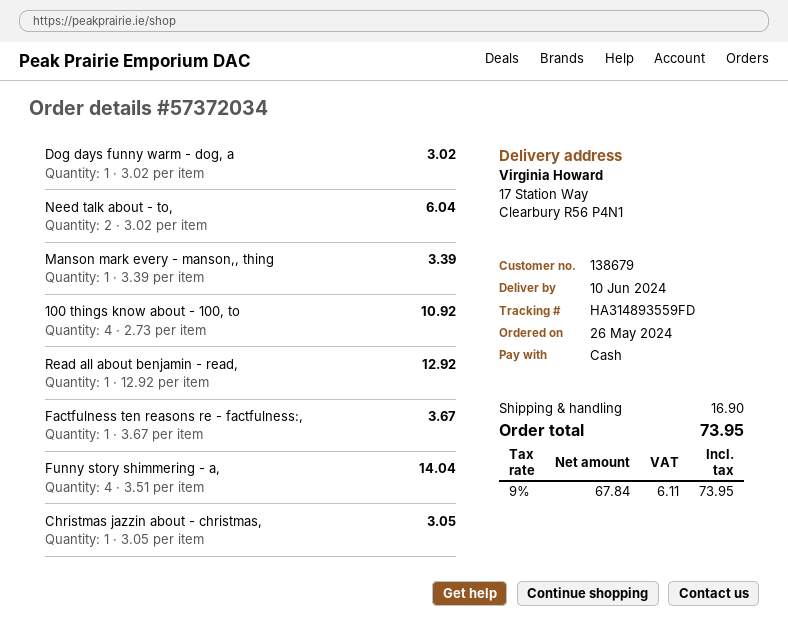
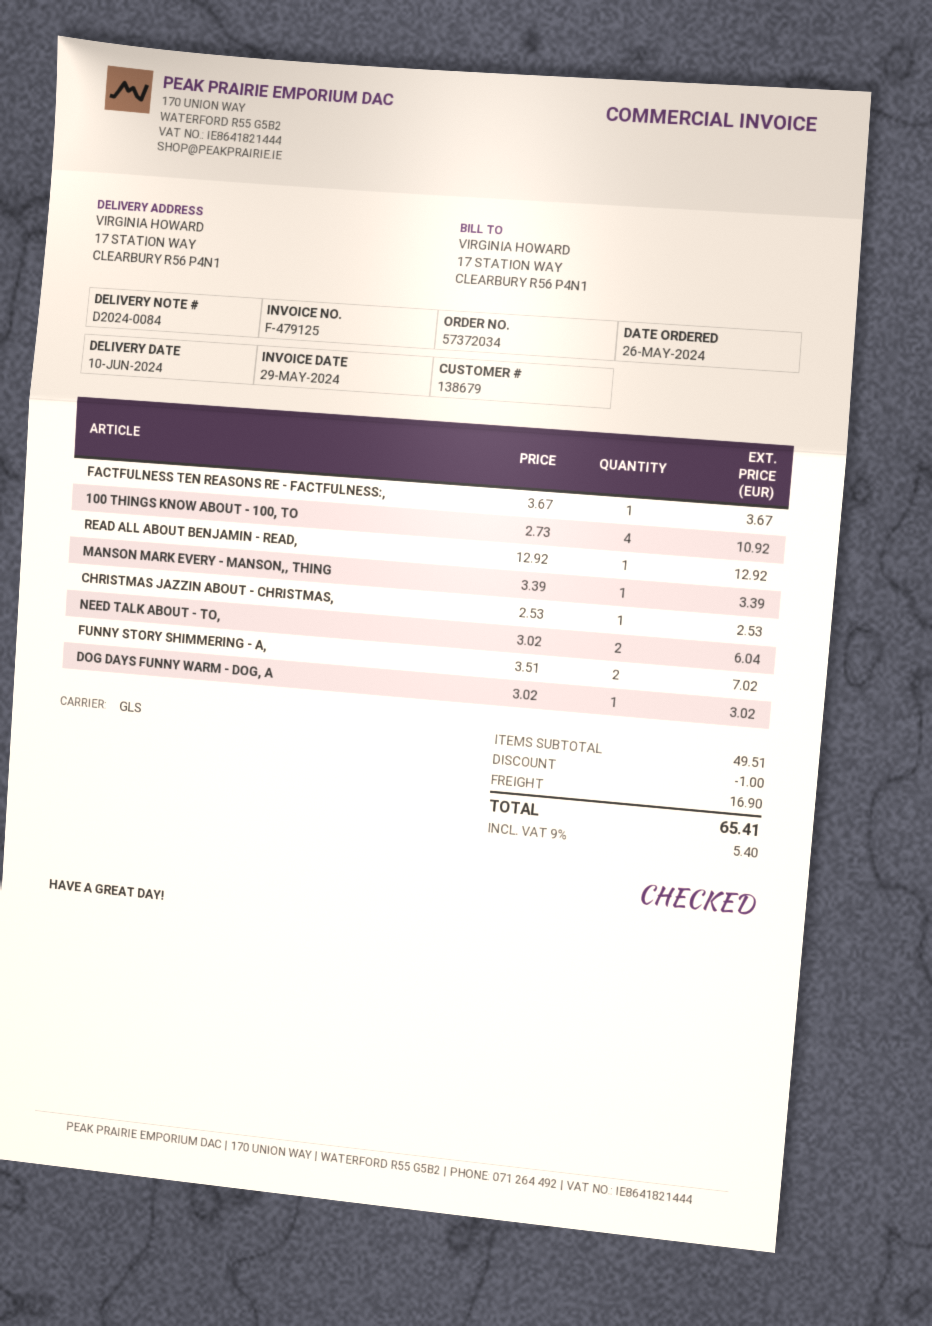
Funny story shimmering - a,: 4 x 3.51 = 14.04 -> 2 x 3.51 = 7.02
Christmas jazzin about - christmas,: 1 x 3.05 = 3.05 -> 1 x 2.53 = 2.53
discount: none -> 1.00
tax: 9% = 6.11 -> 9% = 5.40
total: 73.95 -> 65.41

